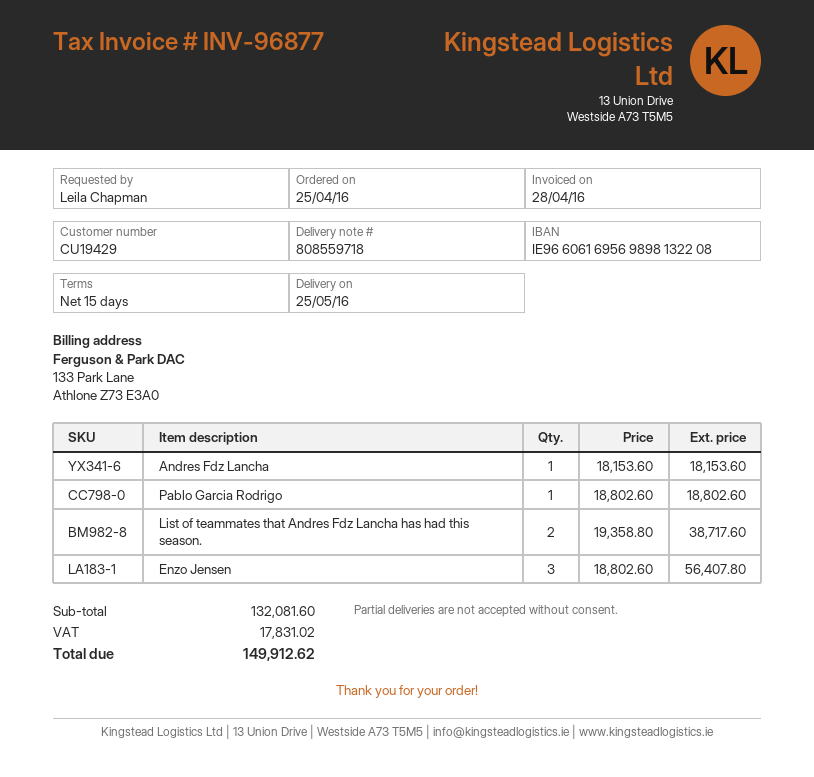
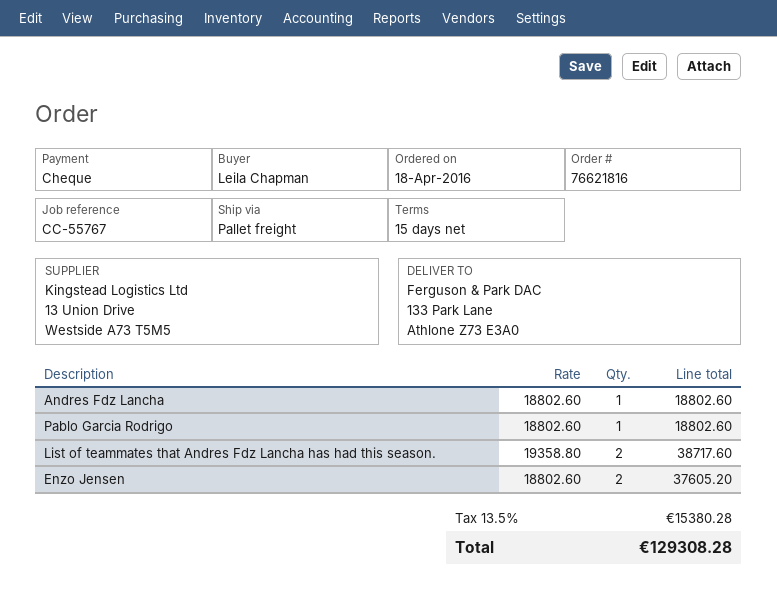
order date: 2016-04-25 -> 2016-04-18
Andres Fdz Lancha: 1 x 18153.60 = 18153.60 -> 1 x 18802.60 = 18802.60
Enzo Jensen: 3 x 18802.60 = 56407.80 -> 2 x 18802.60 = 37605.20
tax: 17831.02 -> 15380.28
total: 149912.62 -> 129308.28

